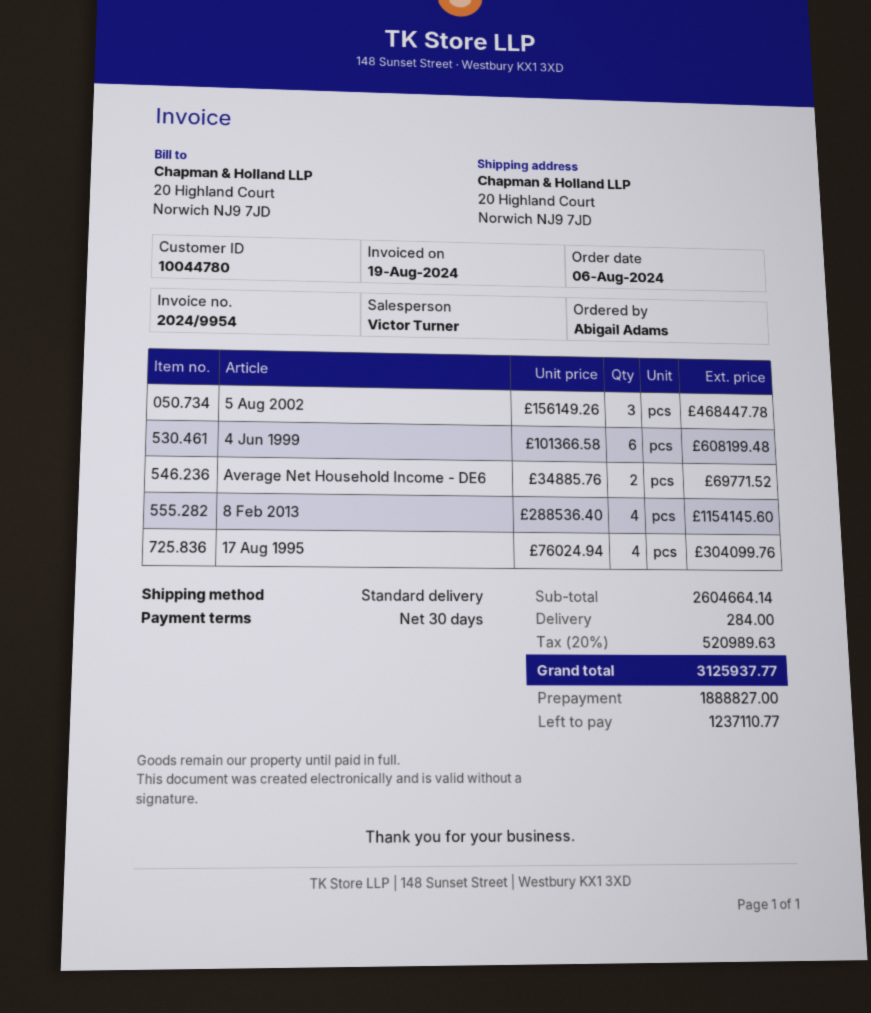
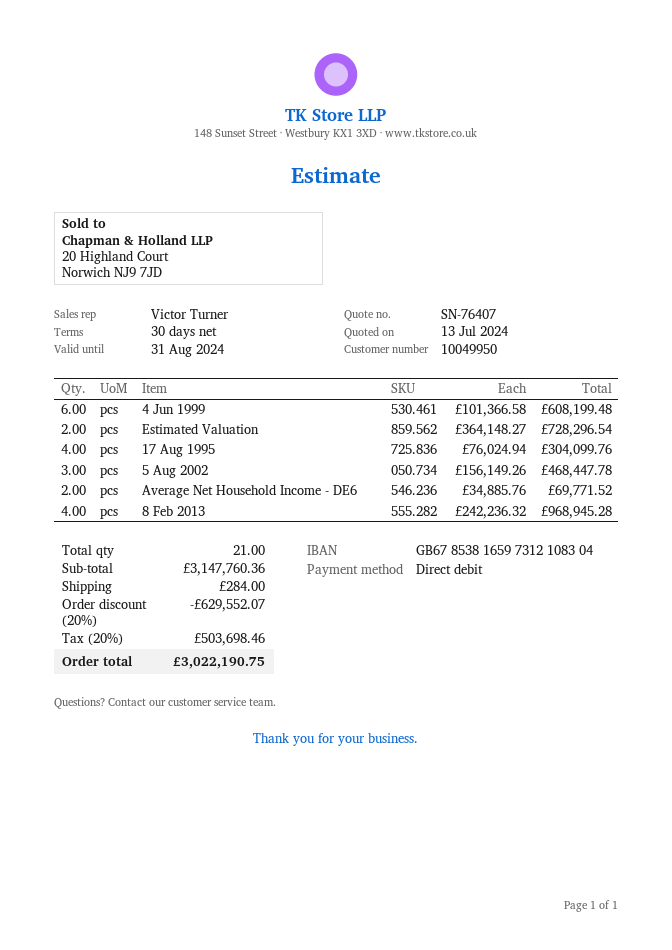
customer number: 10044780 -> 10049950
8 Feb 2013: 4 x 288536.40 = 1154145.60 -> 4 x 242236.32 = 968945.28
Estimated Valuation: none -> 2 x 364148.27 = 728296.54
subtotal: 2604664.14 -> 3147760.36
discount: none -> 20% = 629552.07
tax: 20% = 520989.63 -> 20% = 503698.46
total: 3125937.77 -> 3022190.75

